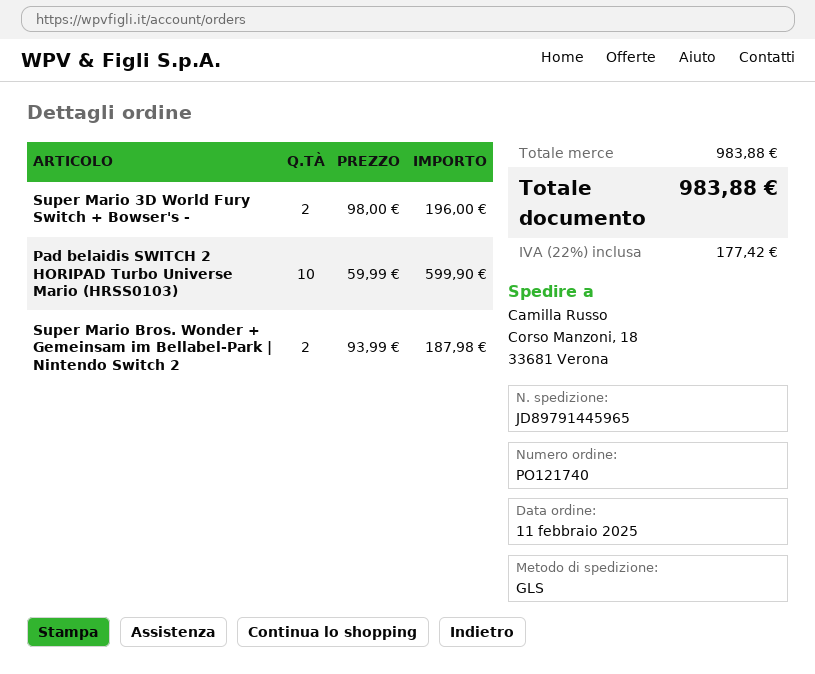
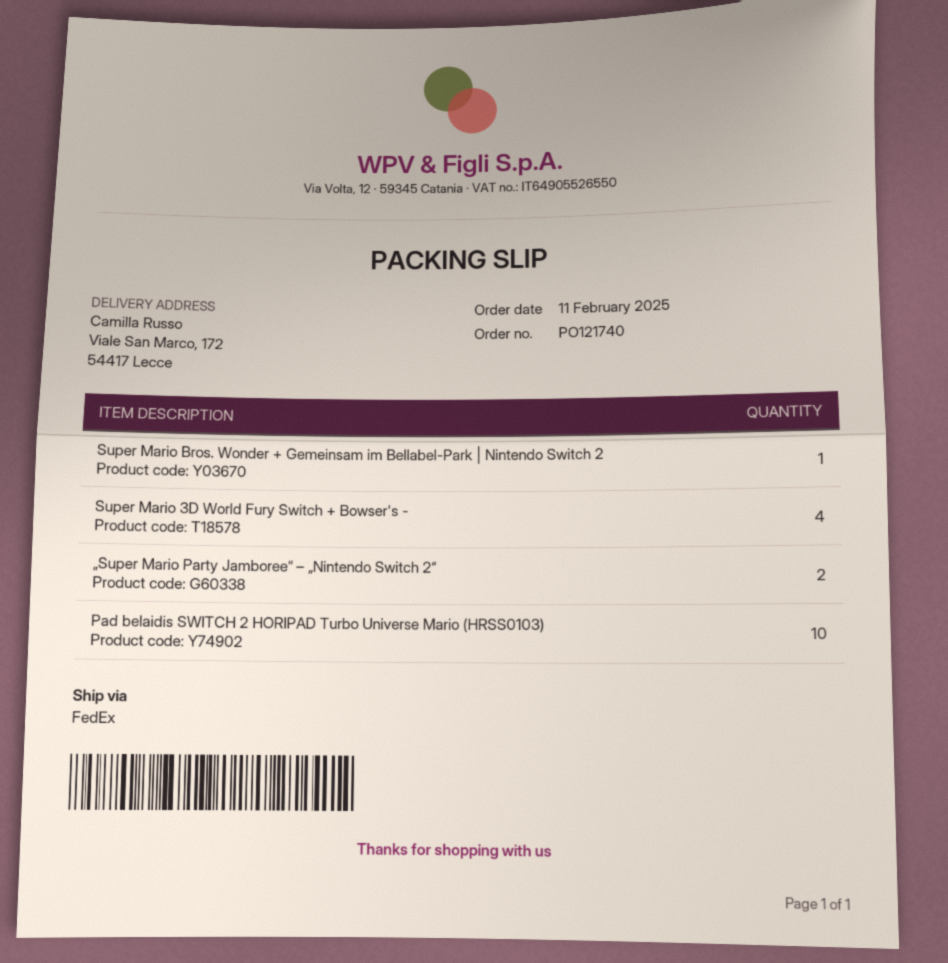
shipping method: GLS -> FedEx
ship to: Corso Manzoni, 18, 33681 Verona -> Viale San Marco, 172, 54417 Lecce
Super Mario 3D World Fury Switch + Bowser's -: 2 -> 4
Super Mario Bros. Wonder + Gemeinsam im Bellabel-Park | Nintendo Switch 2: 2 -> 1
„Super Mario Party Jamboree“ – „Nintendo Switch 2“: none -> 2

